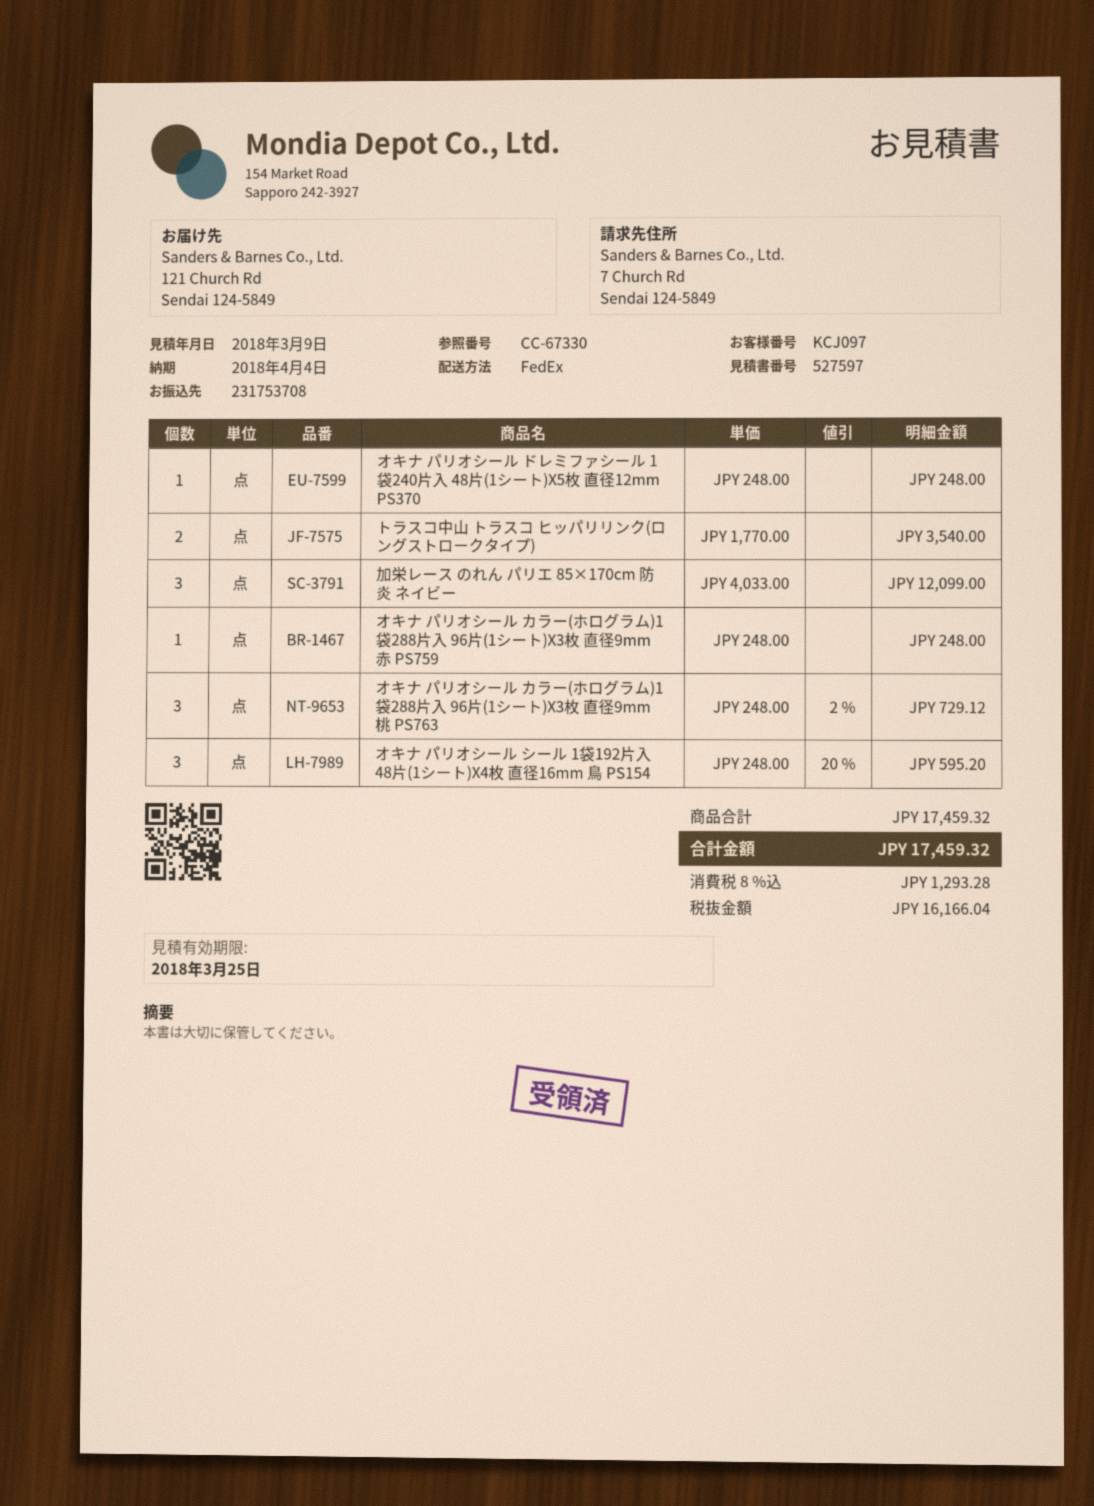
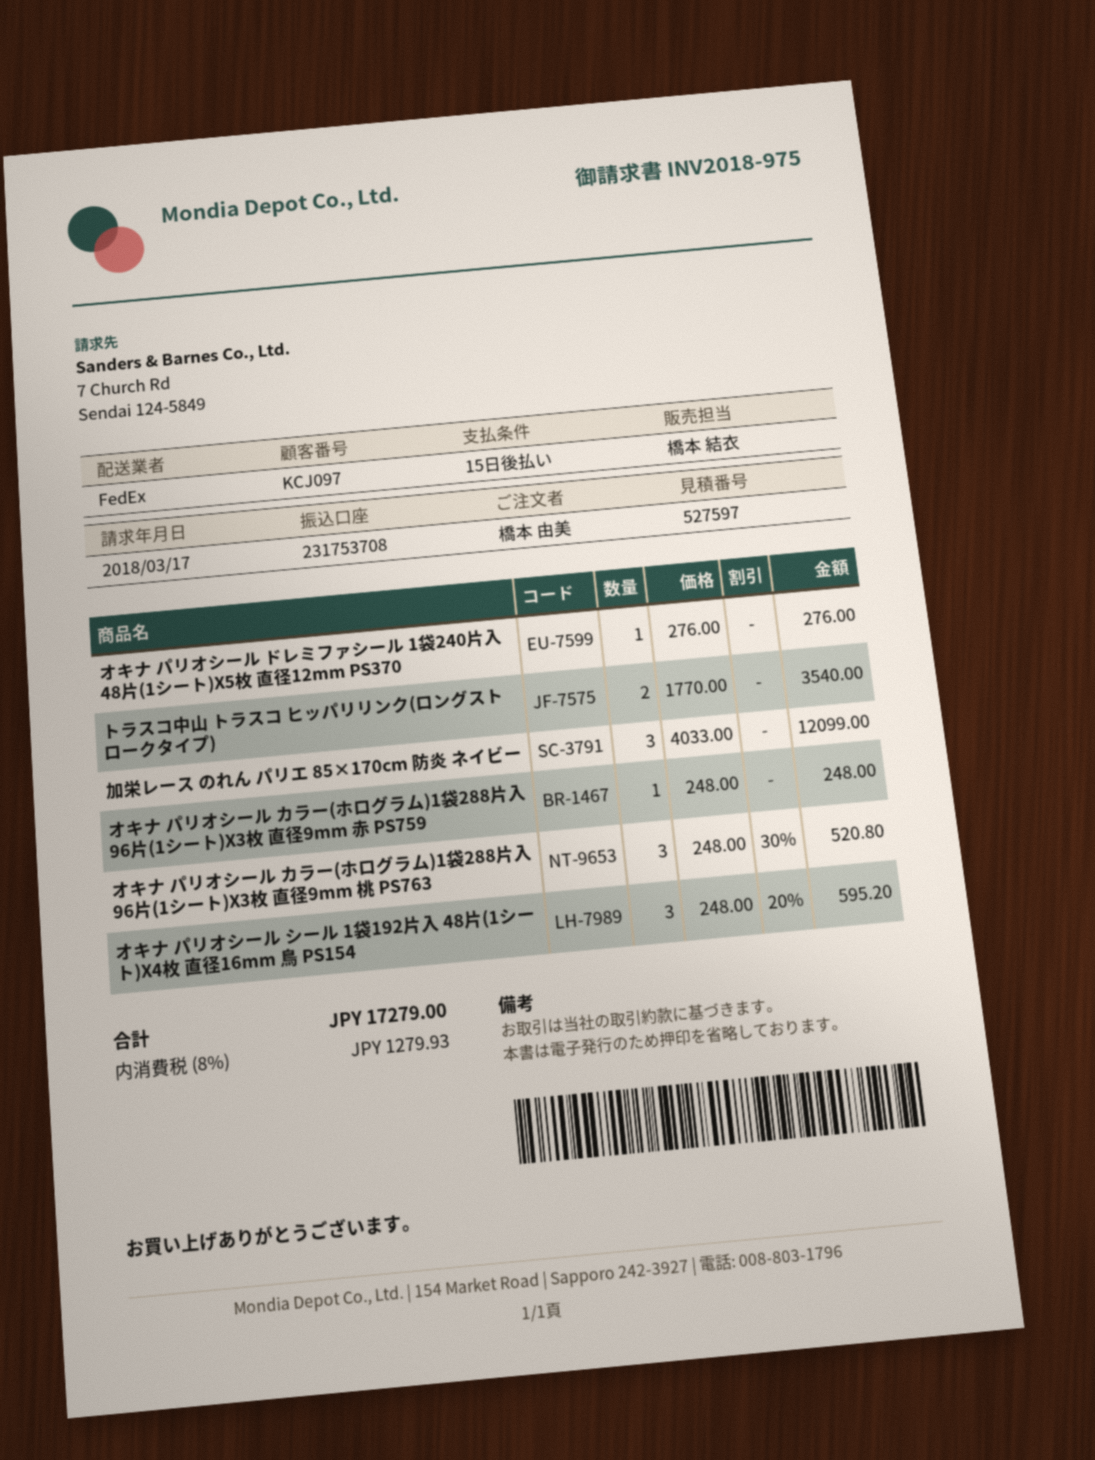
オキナ パリオシール ドレミファシール 1袋240片入 48片(1シート)X5枚 直径12mm PS370: 1 x 248.00 = 248.00 -> 1 x 276.00 = 276.00
オキナ パリオシール カラー(ホログラム)1袋288片入 96片(1シート)X3枚 直径9mm 桃 PS763: 3 x 248.00 - 2% = 729.12 -> 3 x 248.00 - 30% = 520.80
tax: 8% = 1293.28 -> 8% = 1279.93
total: 17459.32 -> 17279.00

